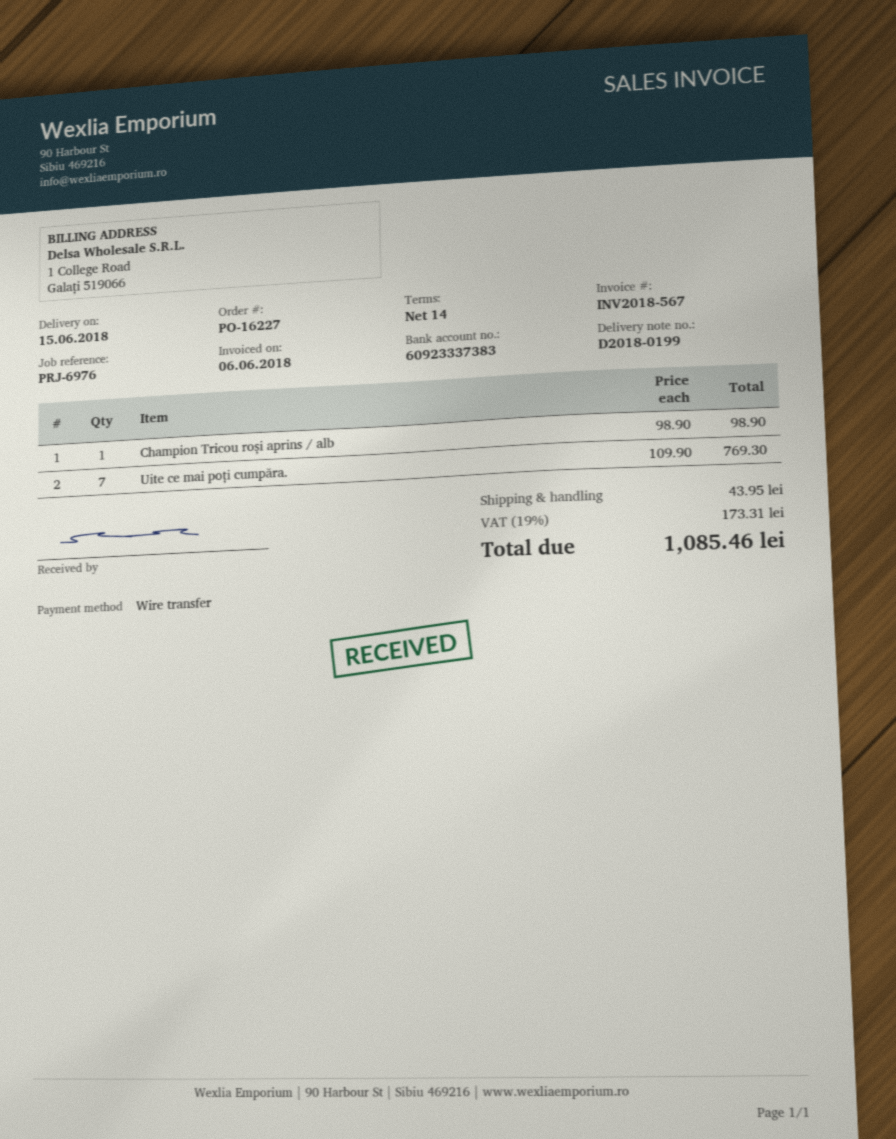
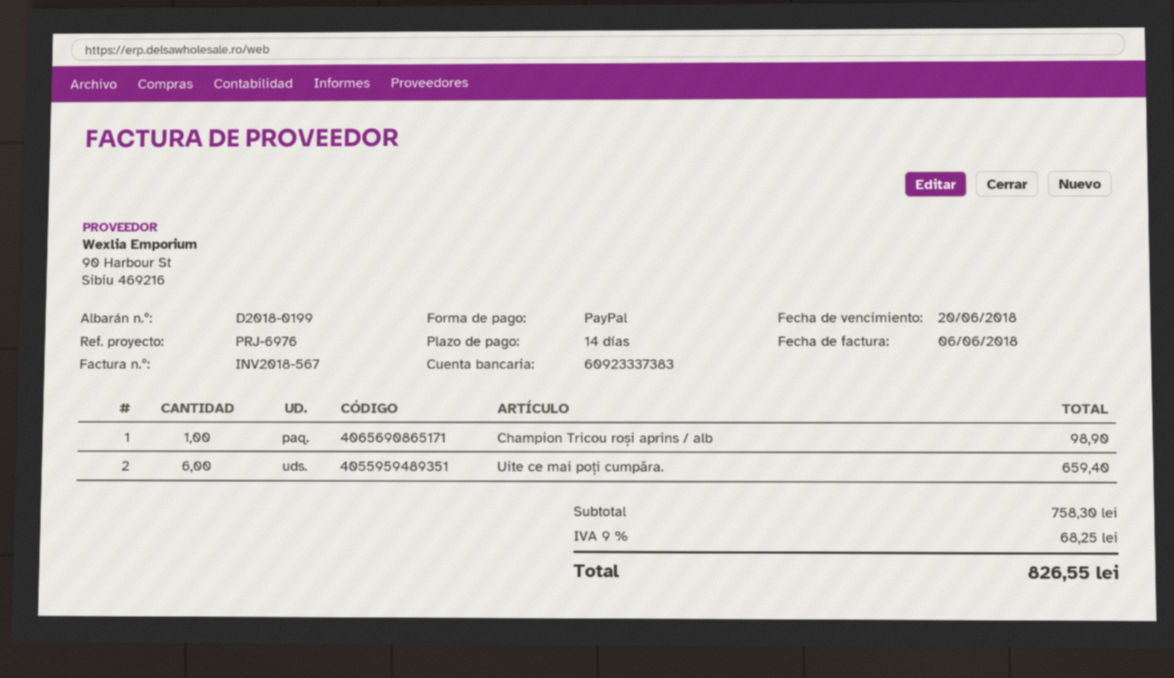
payment method: bank transfer -> PayPal
Uite ce mai poți cumpăra.: 7 for 769.30 -> 6 for 659.40
shipping: 43.95 -> none
tax: 19% = 173.31 -> 9% = 68.25
total: 1085.46 -> 826.55

